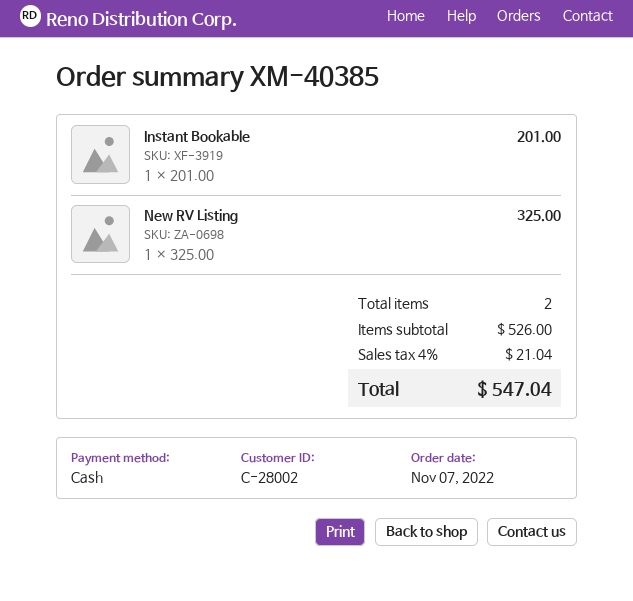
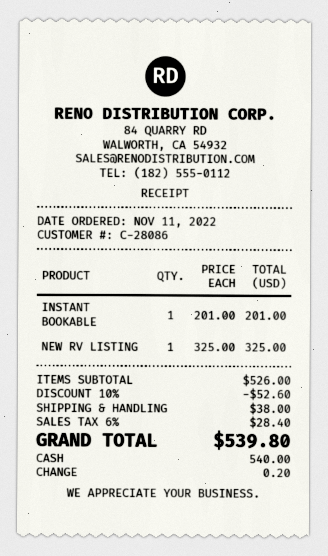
order date: 2022-11-07 -> 2022-11-11
customer number: C-28002 -> C-28086
discount: none -> 10% = 52.60
shipping: none -> 38.00
tax: 4% = 21.04 -> 6% = 28.40
total: 547.04 -> 539.80

